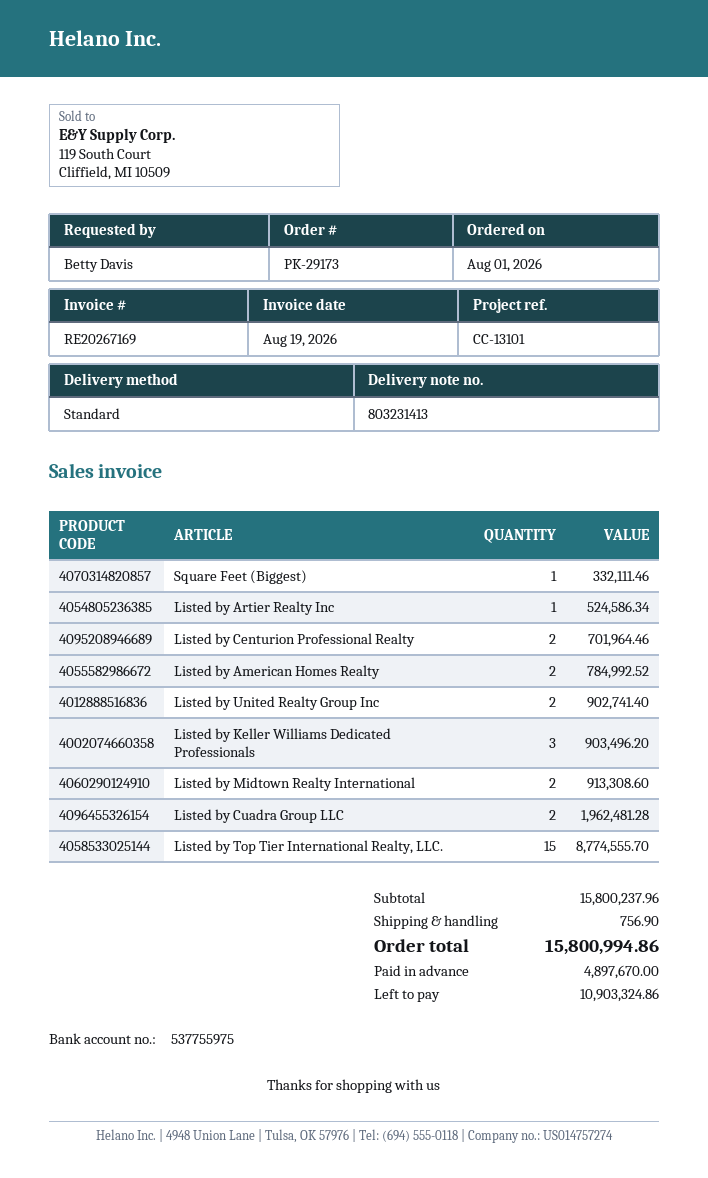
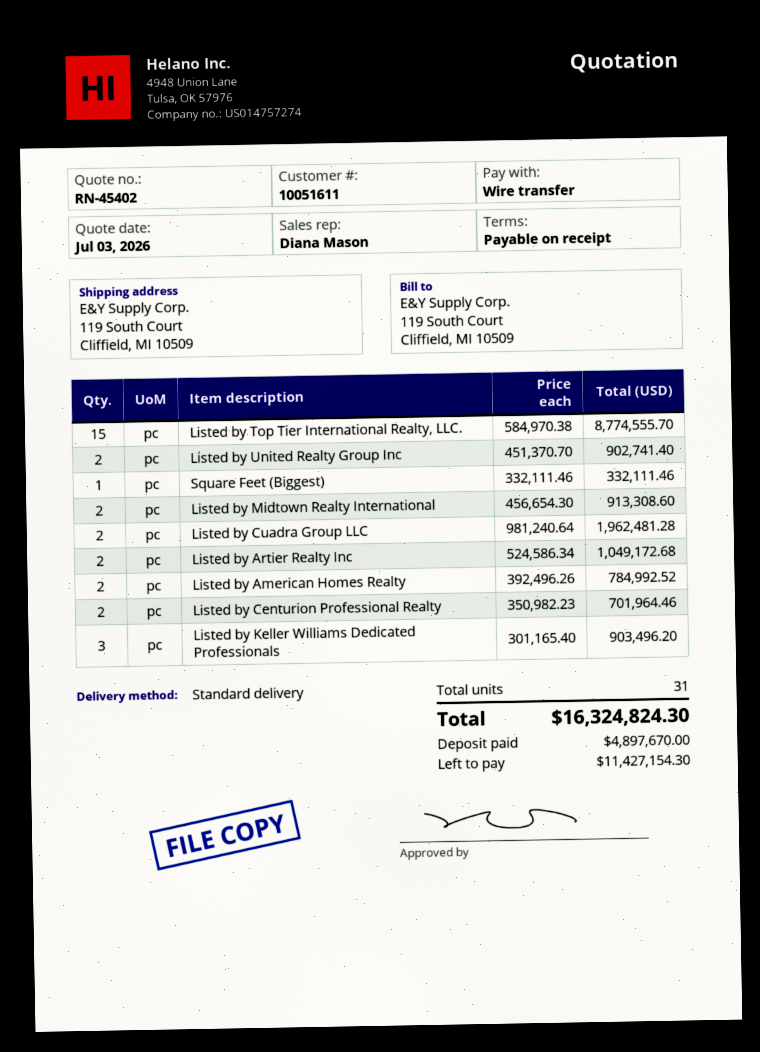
Listed by Artier Realty Inc: 1 for 524586.34 -> 2 for 1049172.68
shipping: 756.90 -> none
total: 15800994.86 -> 16324824.30
balance: 10903324.86 -> 11427154.30

